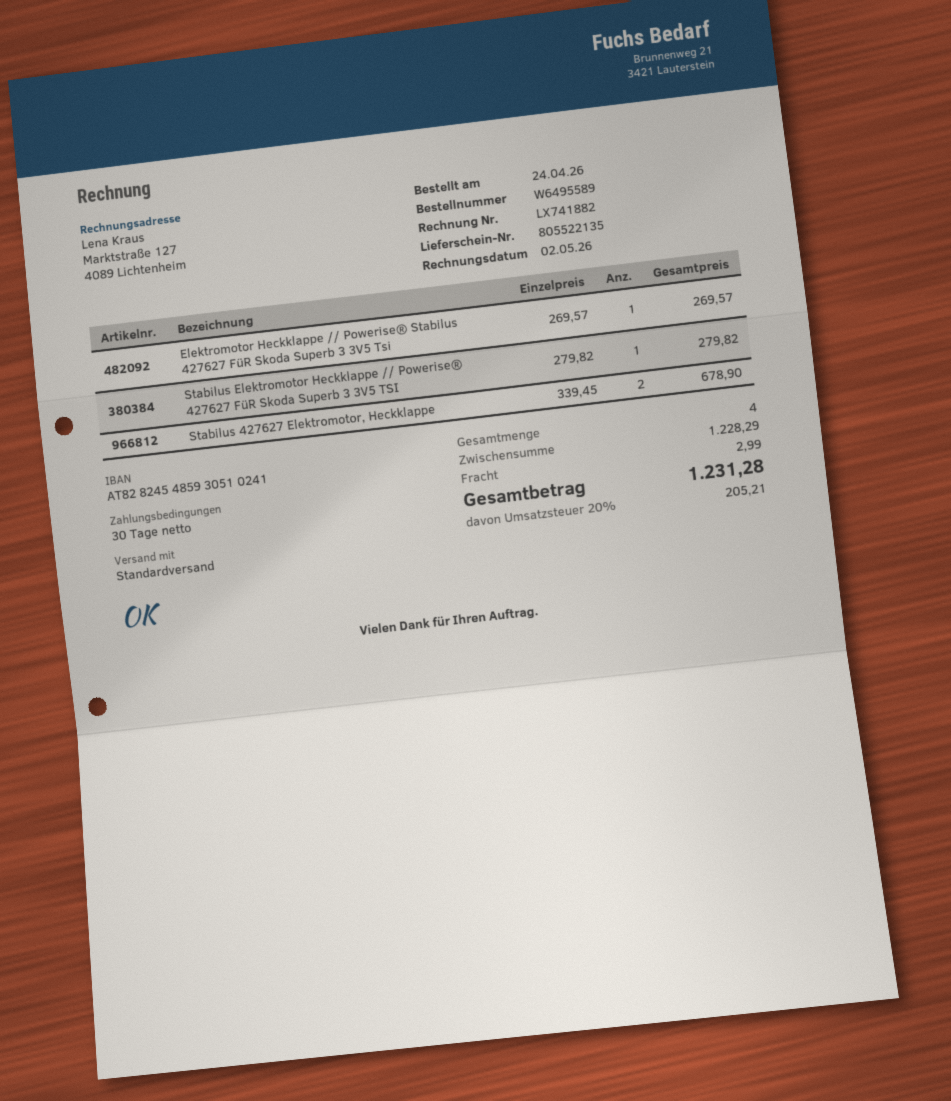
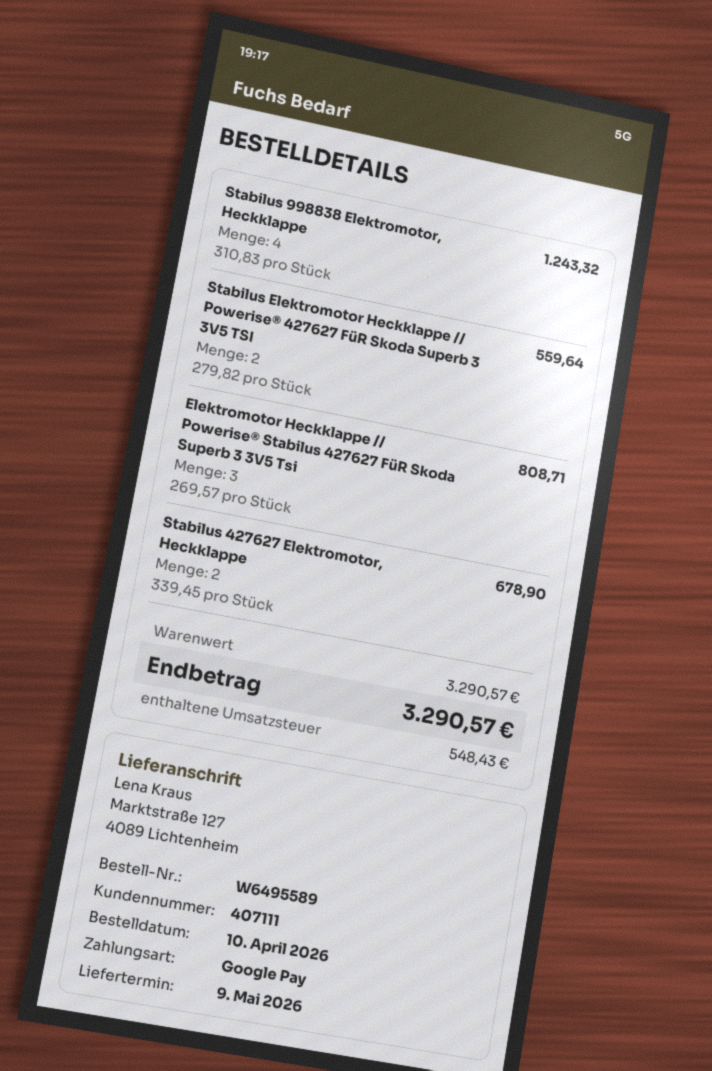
order date: 2026-04-24 -> 2026-04-10
Elektromotor Heckklappe // Powerise® Stabilus 427627 FüR Skoda Superb 3 3V5 Tsi: 1 x 269.57 = 269.57 -> 3 x 269.57 = 808.71
Stabilus Elektromotor Heckklappe // Powerise® 427627 FüR Skoda Superb 3 3V5 TSI: 1 x 279.82 = 279.82 -> 2 x 279.82 = 559.64
Stabilus 998838 Elektromotor, Heckklappe: none -> 4 x 310.83 = 1243.32
subtotal: 1228.29 -> 3290.57
shipping: 2.99 -> none
tax: 205.21 -> 548.43
total: 1231.28 -> 3290.57

